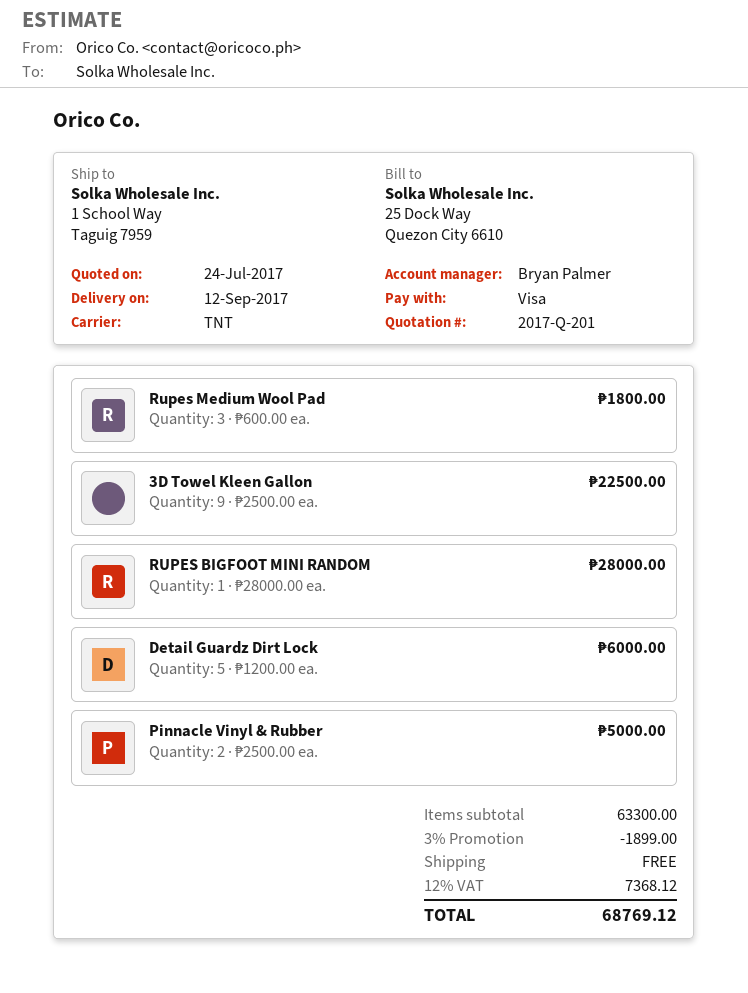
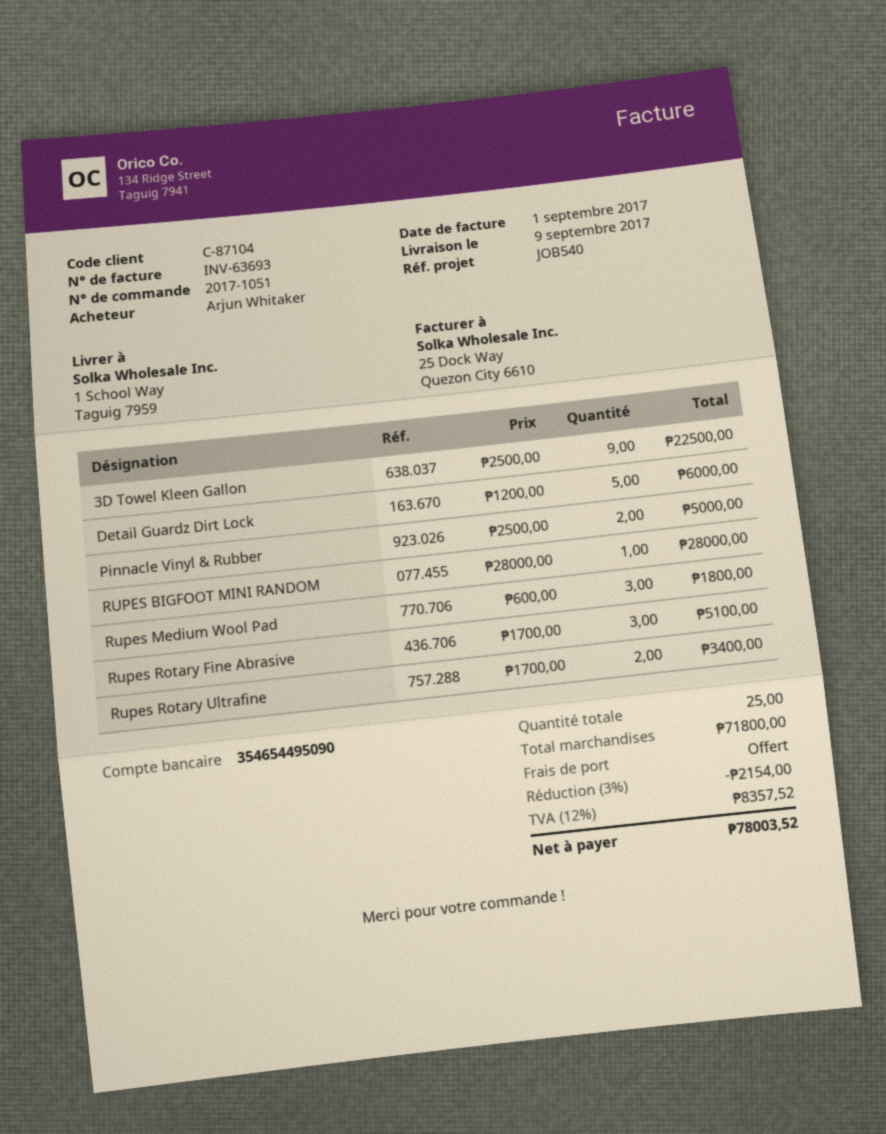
delivery date: 2017-09-12 -> 2017-09-09
Rupes Rotary Fine Abrasive: none -> 3 x 1700.00 = 5100.00
Rupes Rotary Ultrafine: none -> 2 x 1700.00 = 3400.00
subtotal: 63300.00 -> 71800.00
discount: 3% = 1899.00 -> 3% = 2154.00
tax: 12% = 7368.12 -> 12% = 8357.52
total: 68769.12 -> 78003.52

